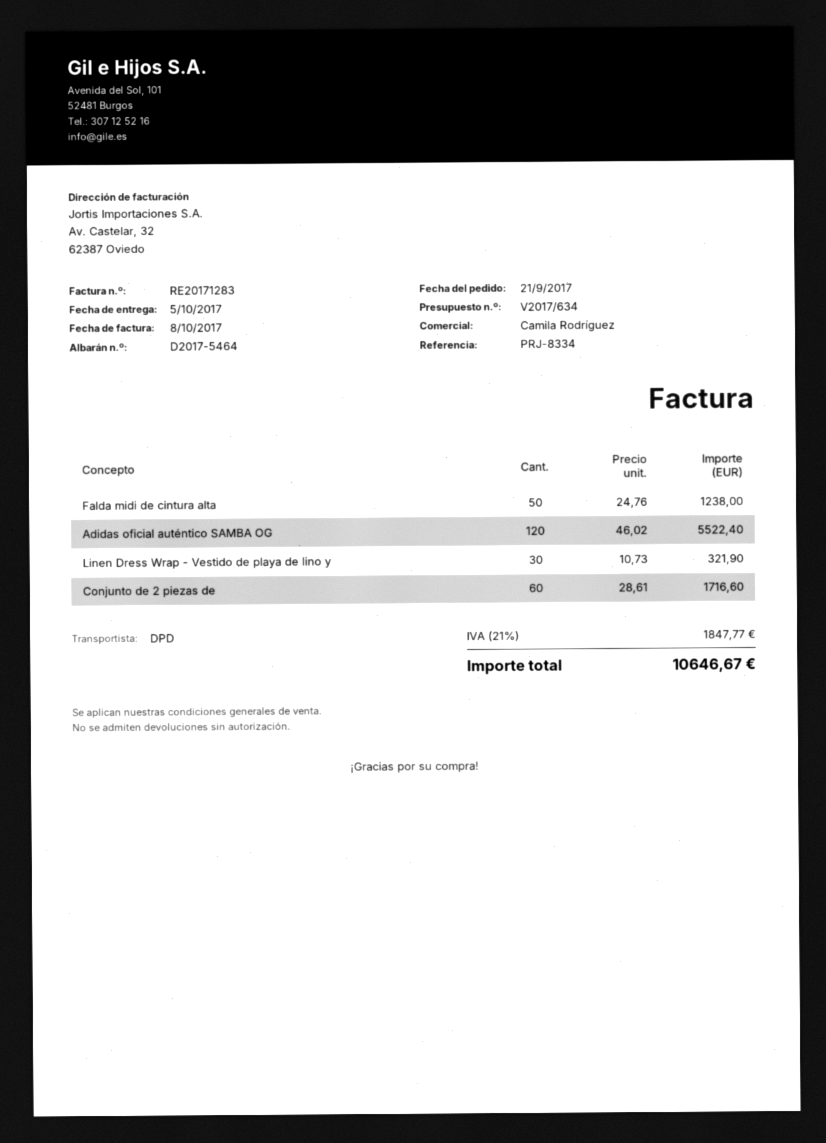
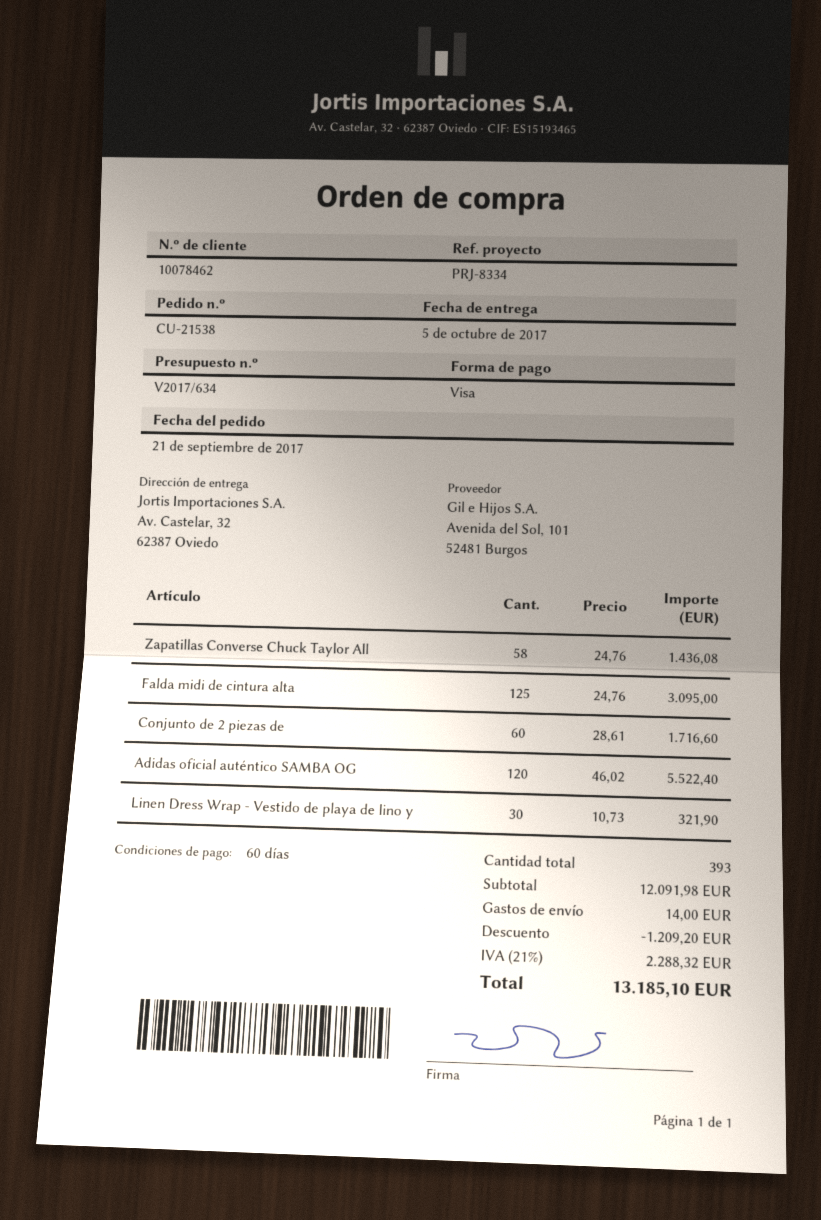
Falda midi de cintura alta: 50 x 24.76 = 1238.00 -> 125 x 24.76 = 3095.00
Zapatillas Converse Chuck Taylor All: none -> 58 x 24.76 = 1436.08
discount: none -> 1209.20
shipping: none -> 14.00
tax: 21% = 1847.77 -> 21% = 2288.32
total: 10646.67 -> 13185.10

